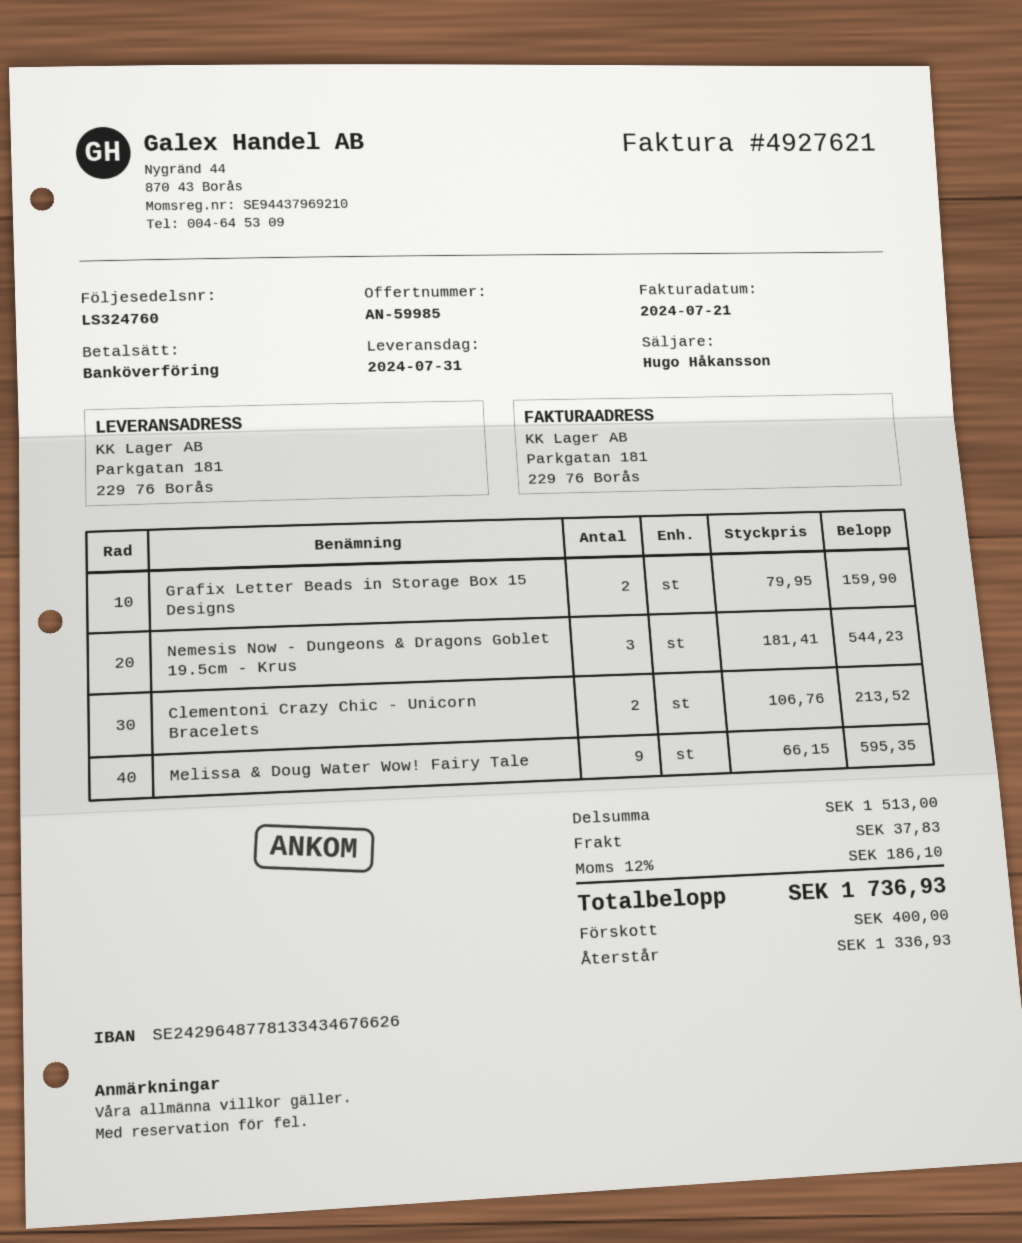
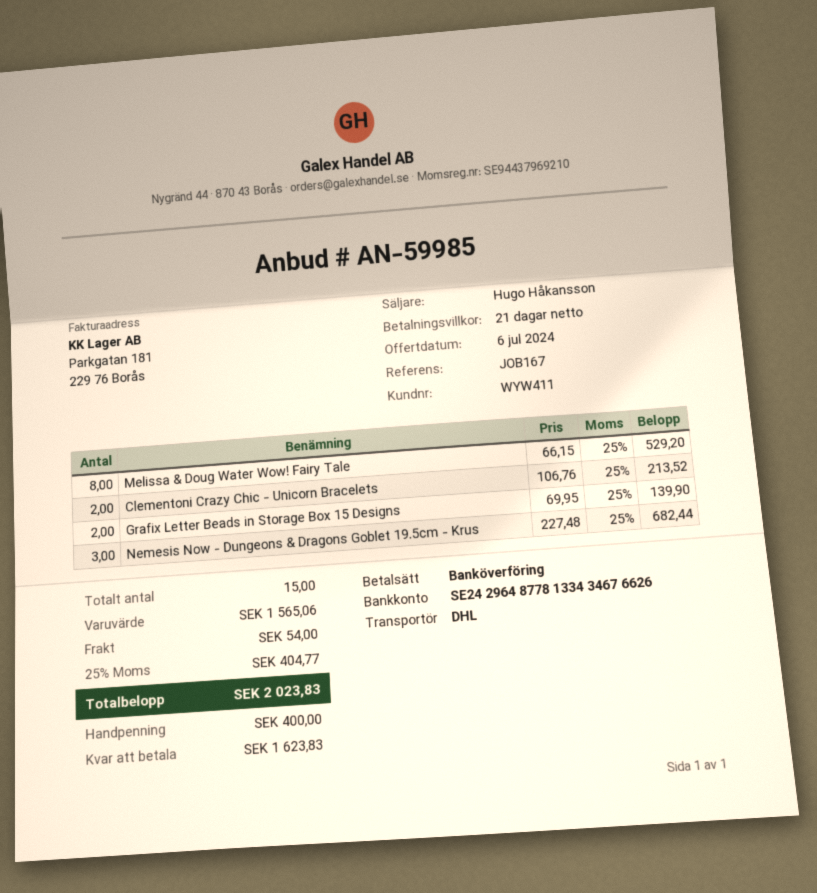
Grafix Letter Beads in Storage Box 15 Designs: 2 x 79.95 = 159.90 -> 2 x 69.95 = 139.90
Nemesis Now - Dungeons & Dragons Goblet 19.5cm - Krus: 3 x 181.41 = 544.23 -> 3 x 227.48 = 682.44
Melissa & Doug Water Wow! Fairy Tale: 9 x 66.15 = 595.35 -> 8 x 66.15 = 529.20
subtotal: 1513.00 -> 1565.06
shipping: 37.83 -> 54.00
tax: 12% = 186.10 -> 25% = 404.77
total: 1736.93 -> 2023.83
balance: 1336.93 -> 1623.83

